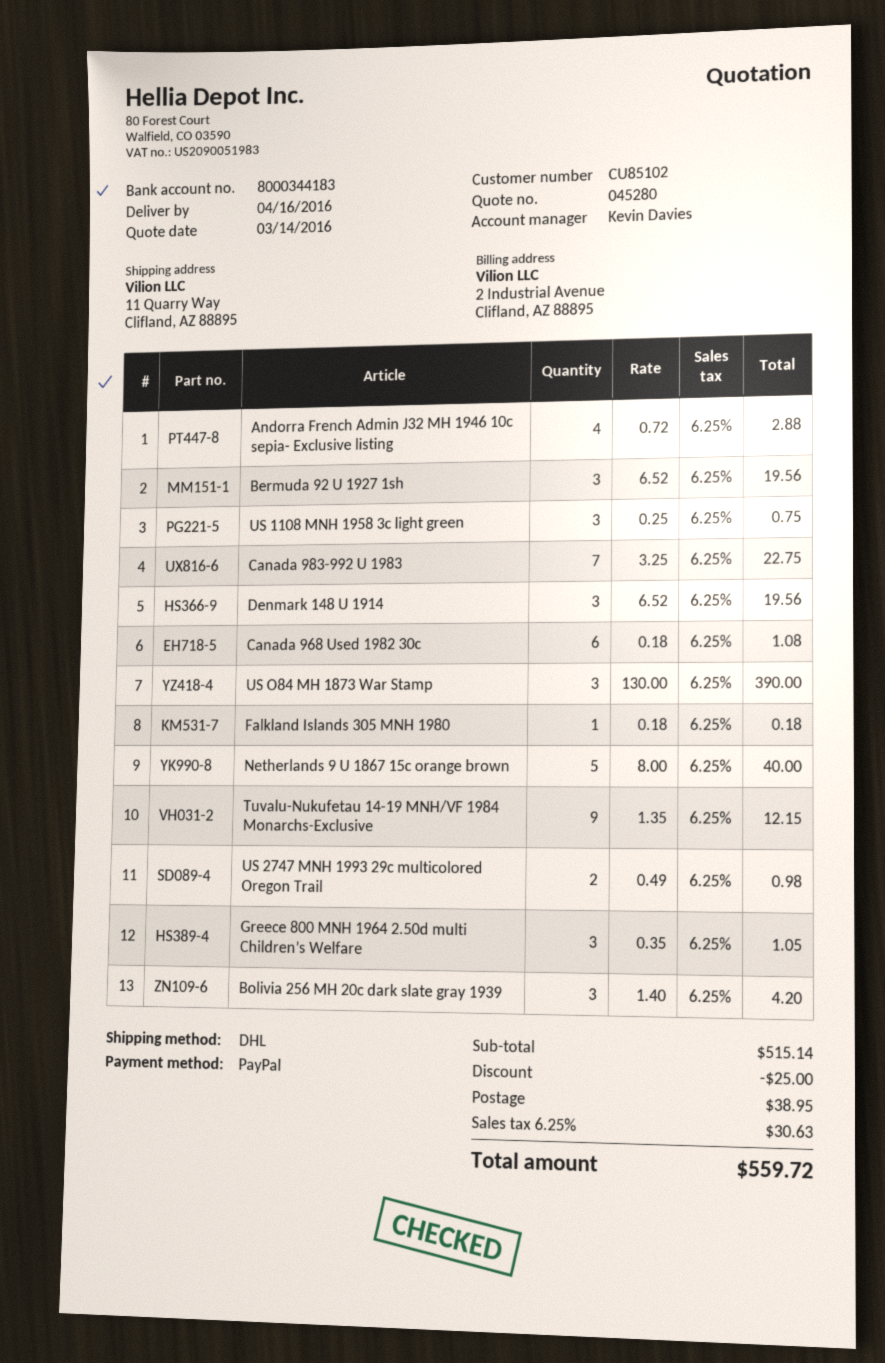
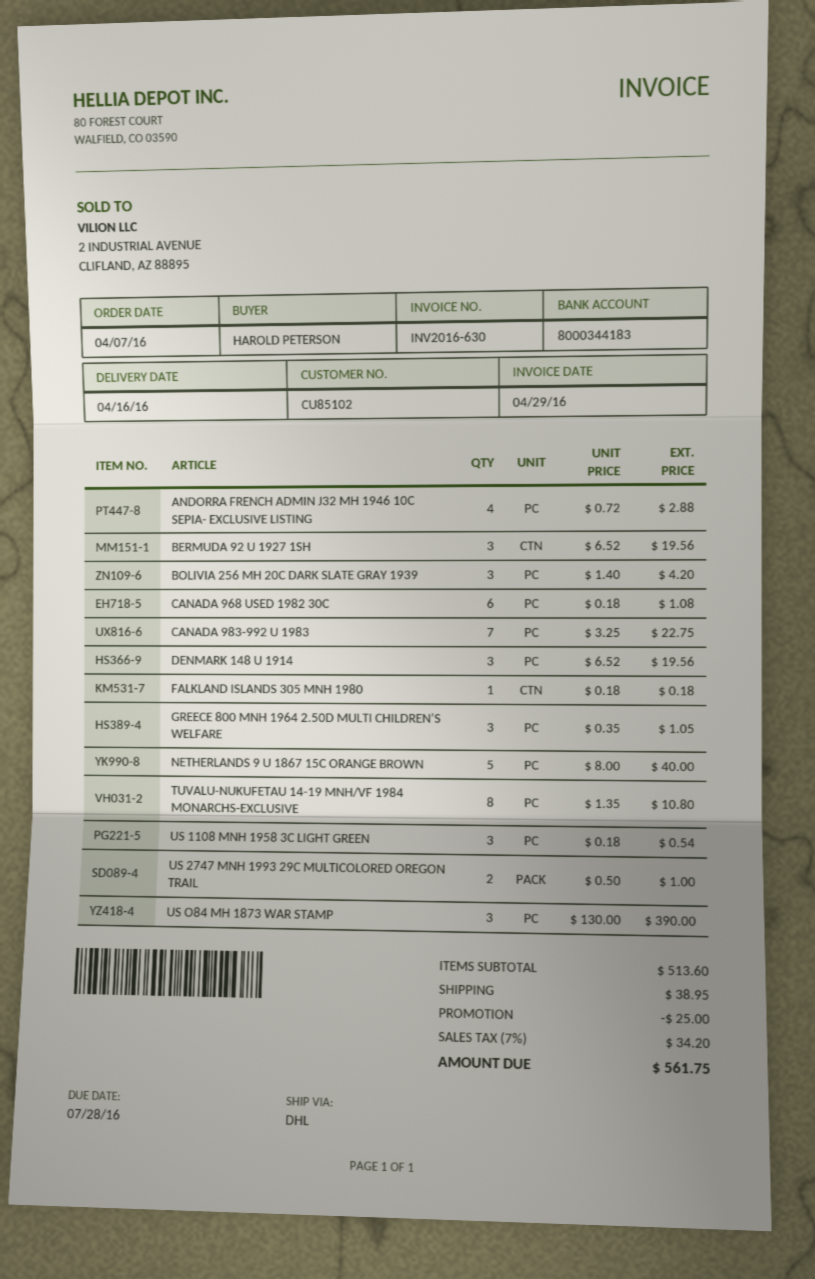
US 1108 MNH 1958 3c light green: 3 x 0.25 = 0.75 -> 3 x 0.18 = 0.54
Tuvalu-Nukufetau 14-19 MNH/VF 1984 Monarchs-Exclusive: 9 x 1.35 = 12.15 -> 8 x 1.35 = 10.80
US 2747 MNH 1993 29c multicolored Oregon Trail: 2 x 0.49 = 0.98 -> 2 x 0.50 = 1.00
subtotal: 515.14 -> 513.60
tax: 6.25% = 30.63 -> 7% = 34.20
total: 559.72 -> 561.75

